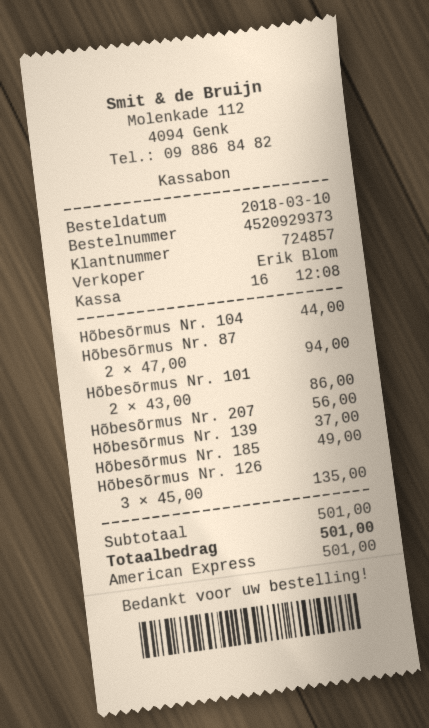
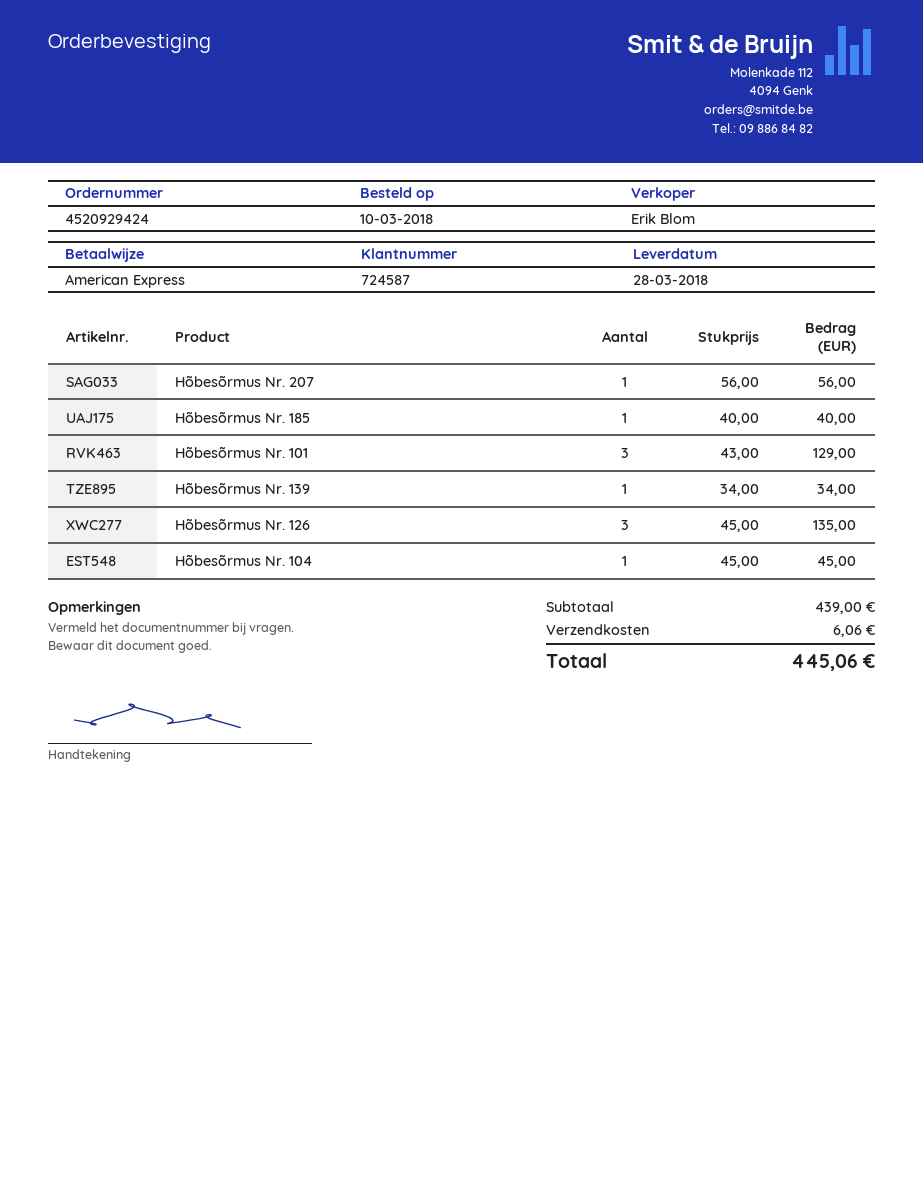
order number: 4520929373 -> 4520929424
customer number: 724857 -> 724587
Hõbesõrmus Nr. 104: 1 x 44.00 = 44.00 -> 1 x 45.00 = 45.00
Hõbesõrmus Nr. 87: 2 x 47.00 = 94.00 -> none
Hõbesõrmus Nr. 101: 2 x 43.00 = 86.00 -> 3 x 43.00 = 129.00
Hõbesõrmus Nr. 139: 1 x 37.00 = 37.00 -> 1 x 34.00 = 34.00
Hõbesõrmus Nr. 185: 1 x 49.00 = 49.00 -> 1 x 40.00 = 40.00
subtotal: 501.00 -> 439.00
shipping: none -> 6.06
total: 501.00 -> 445.06

